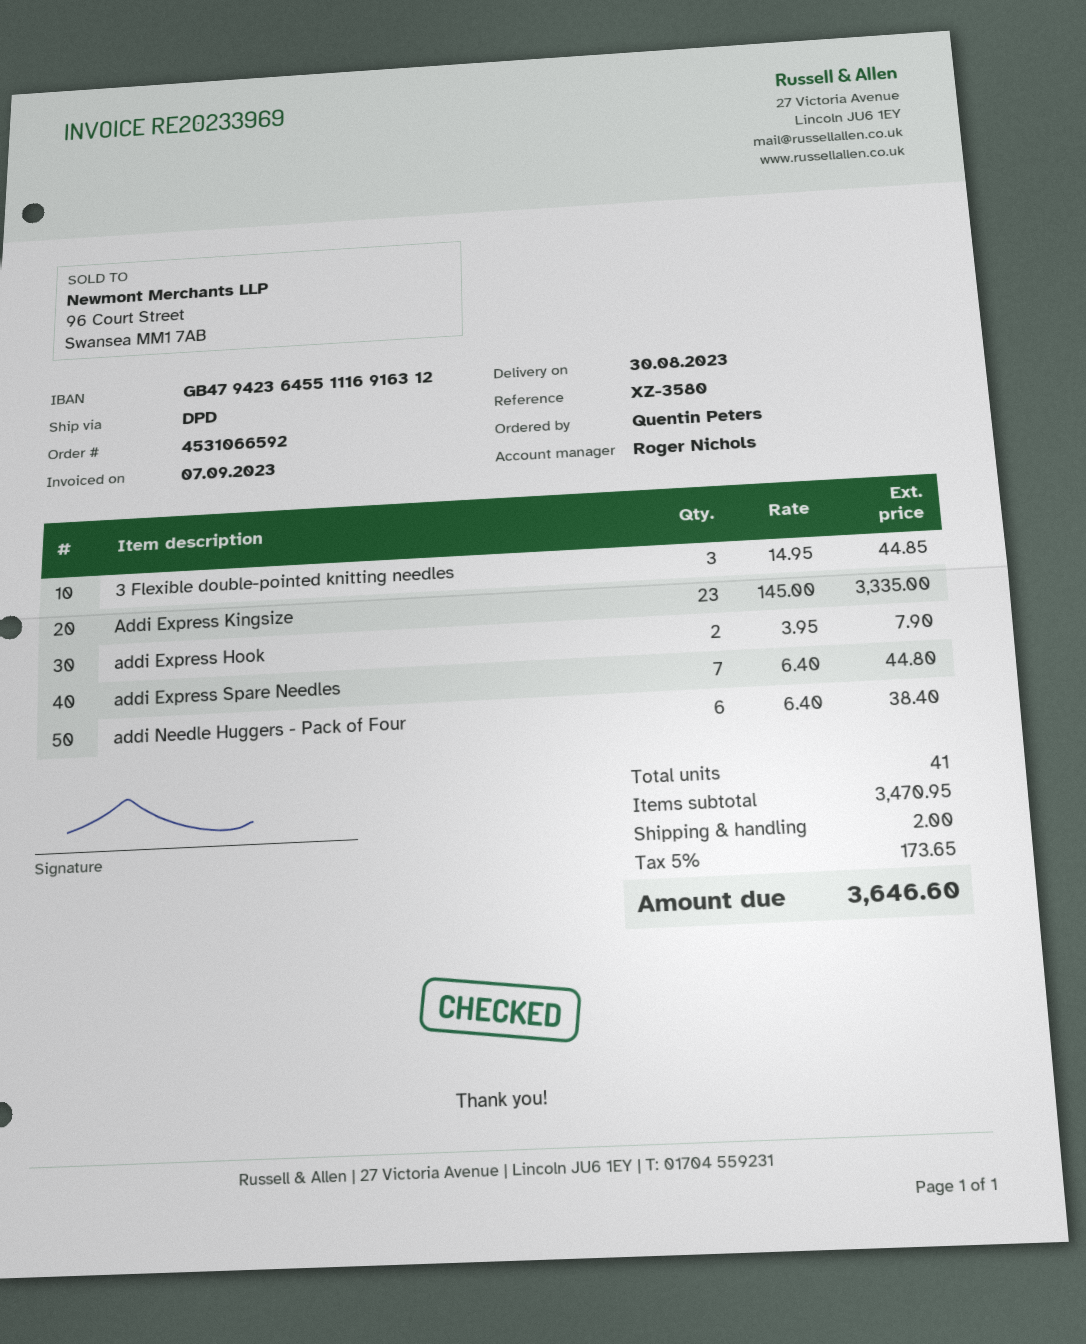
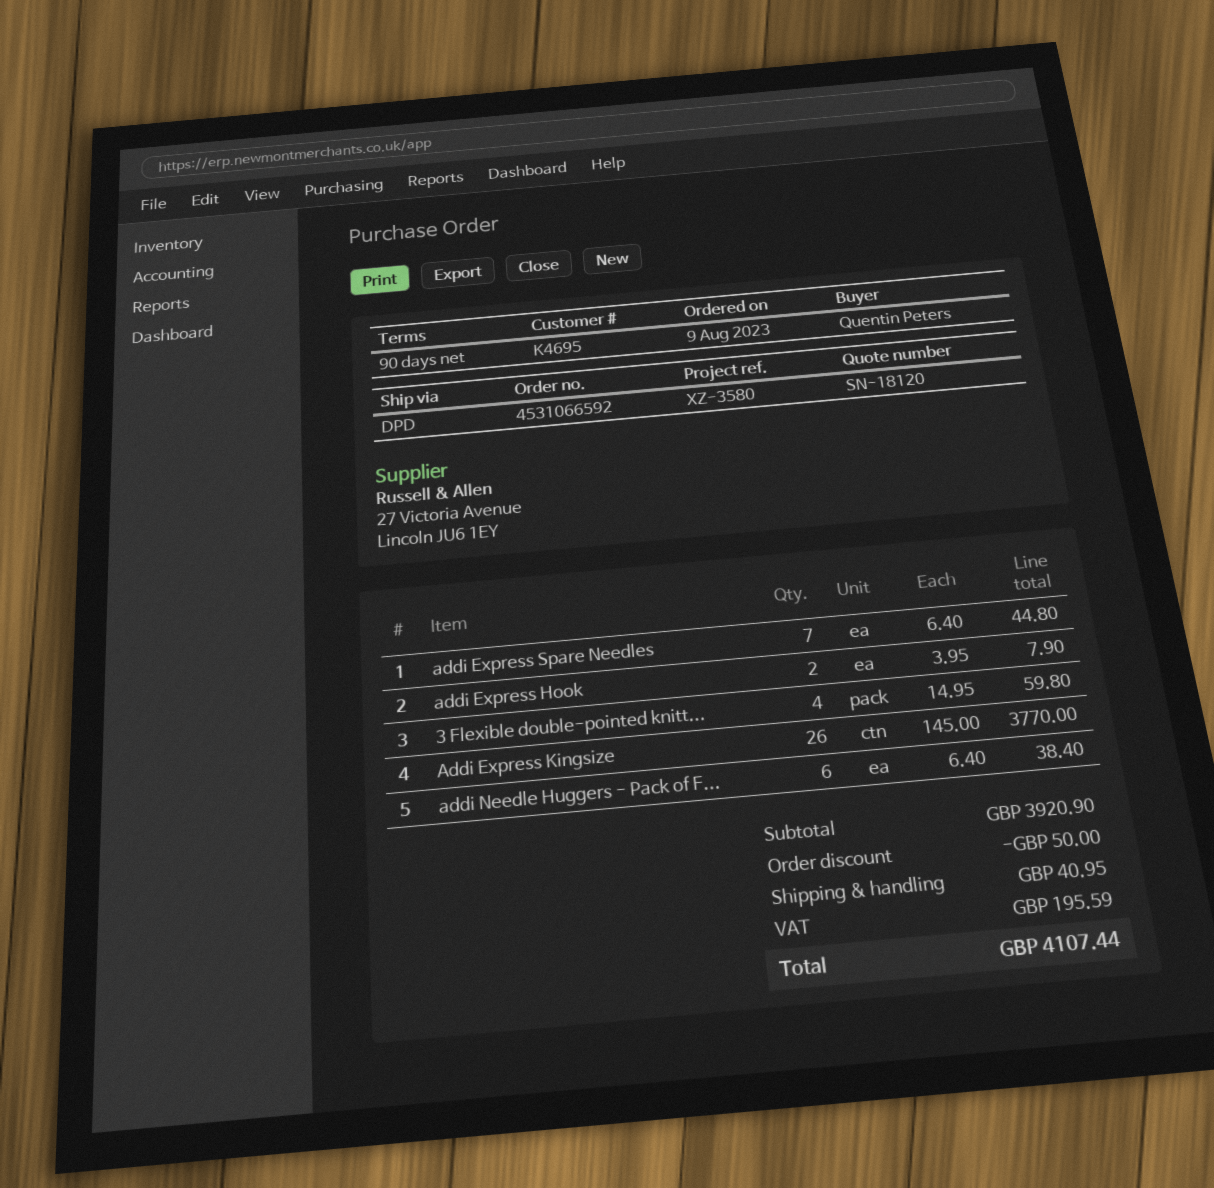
3 Flexible double-pointed knitting needles: 3 x 14.95 = 44.85 -> 4 x 14.95 = 59.80
Addi Express Kingsize: 23 x 145.00 = 3335.00 -> 26 x 145.00 = 3770.00
subtotal: 3470.95 -> 3920.90
discount: none -> 50.00
shipping: 2.00 -> 40.95
tax: 173.65 -> 195.59
total: 3646.60 -> 4107.44

